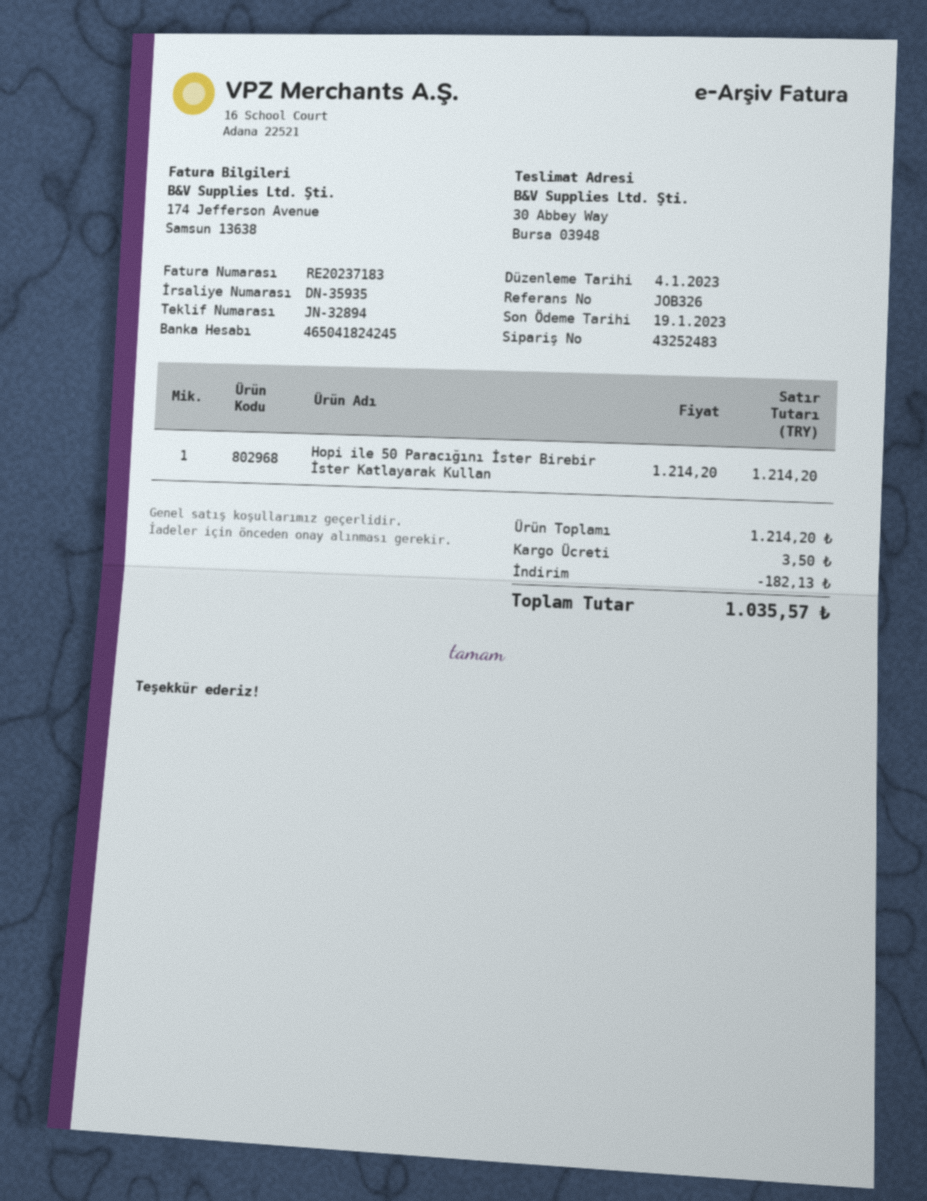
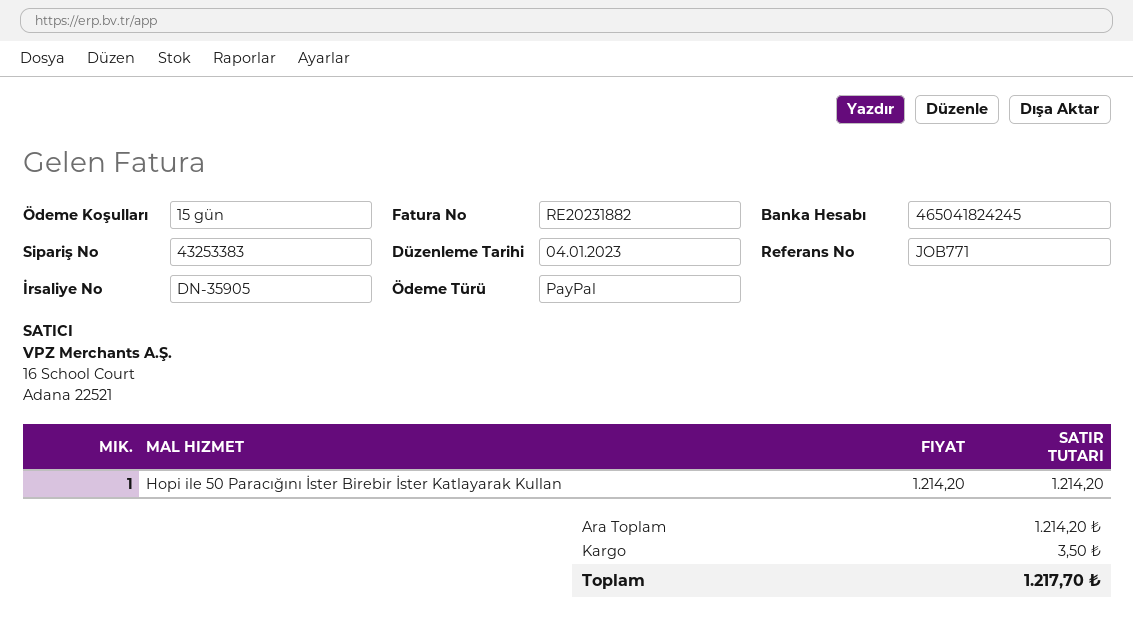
order number: 43252483 -> 43253383
delivery note number: DN-35935 -> DN-35905
invoice number: RE20237183 -> RE20231882
reference: JOB326 -> JOB771
discount: 182.13 -> none
total: 1035.57 -> 1217.70

